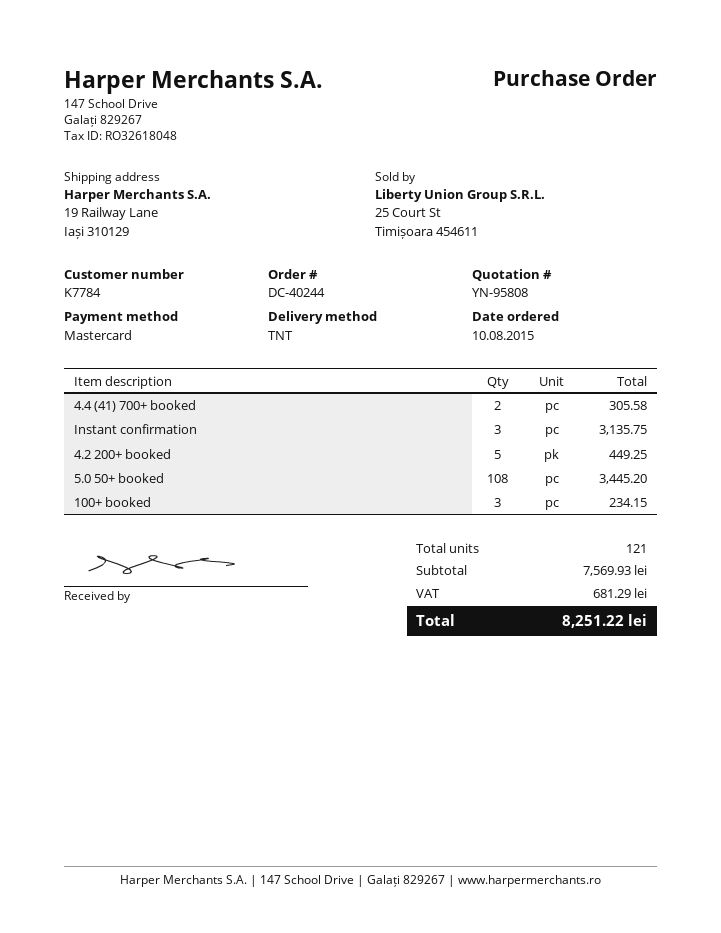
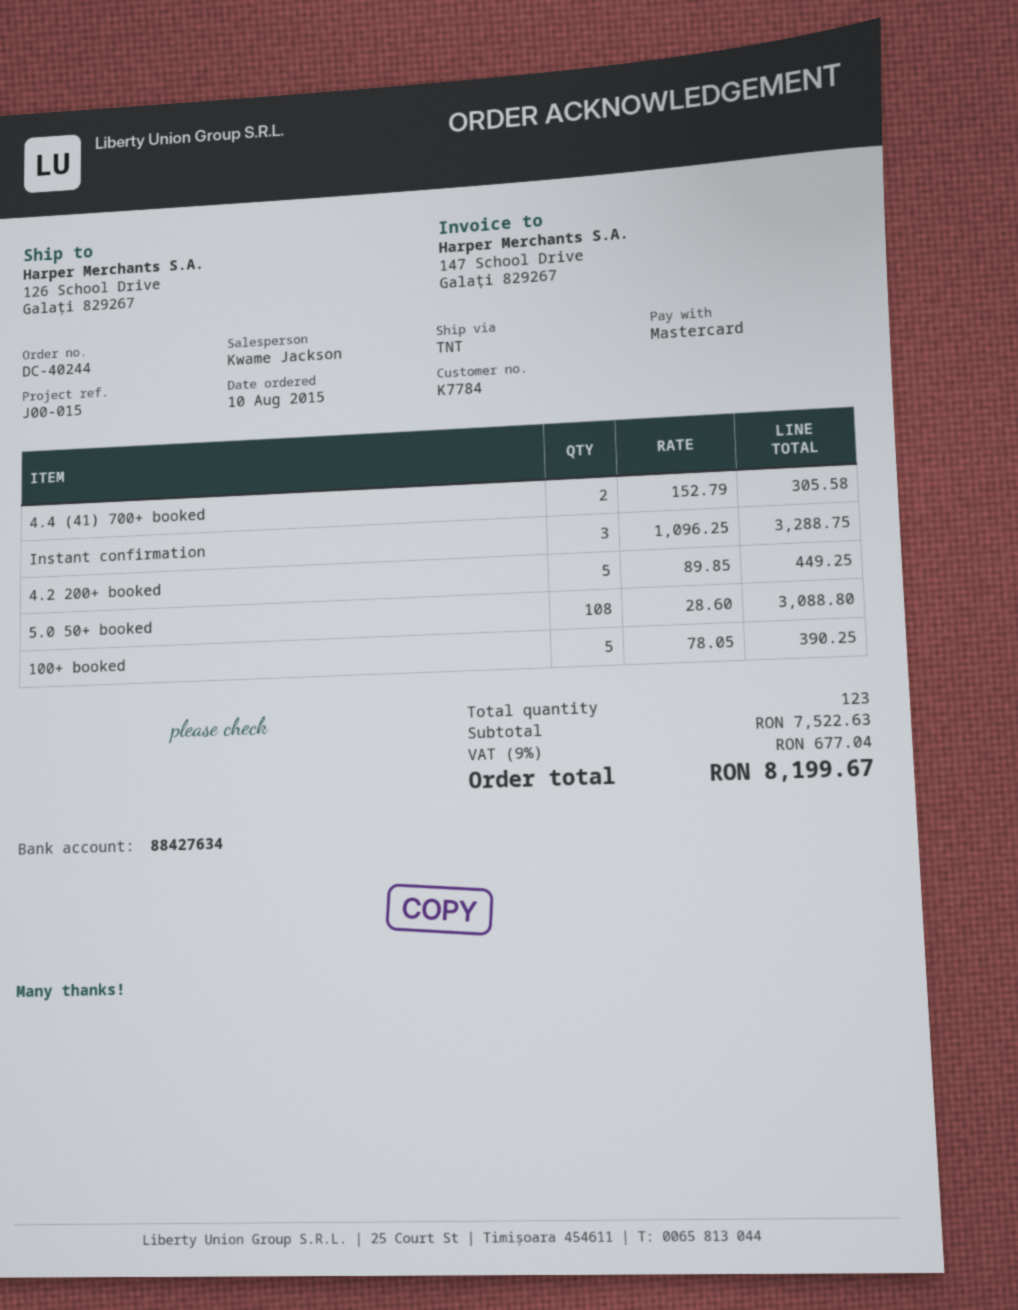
ship to: 19 Railway Lane, Iași 310129 -> 126 School Drive, Galați 829267
Instant confirmation: 3 for 3135.75 -> 3 for 3288.75
5.0 50+ booked: 108 for 3445.20 -> 108 for 3088.80
100+ booked: 3 for 234.15 -> 5 for 390.25
total quantity: 121 -> 123
subtotal: 7569.93 -> 7522.63
tax: 681.29 -> 677.04
total: 8251.22 -> 8199.67

